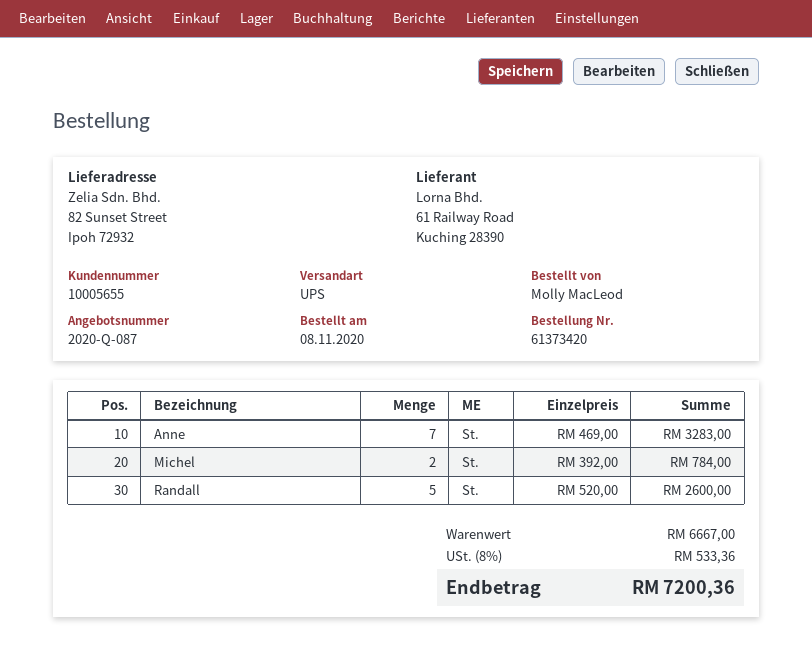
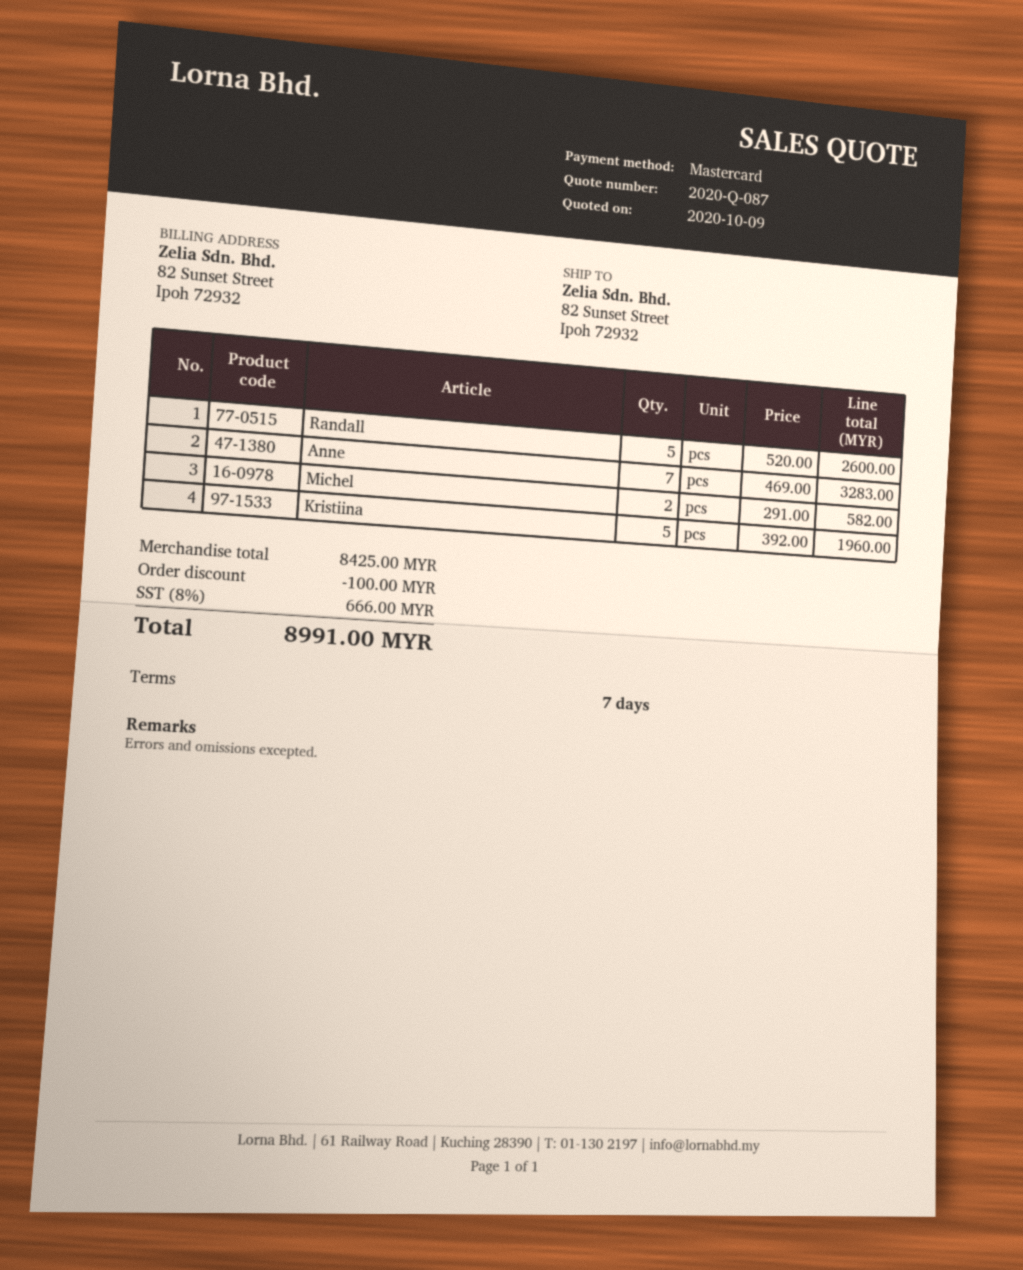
Michel: 2 x 392.00 = 784.00 -> 2 x 291.00 = 582.00
Kristiina: none -> 5 x 392.00 = 1960.00
subtotal: 6667.00 -> 8425.00
discount: none -> 100.00
tax: 8% = 533.36 -> 8% = 666.00
total: 7200.36 -> 8991.00

